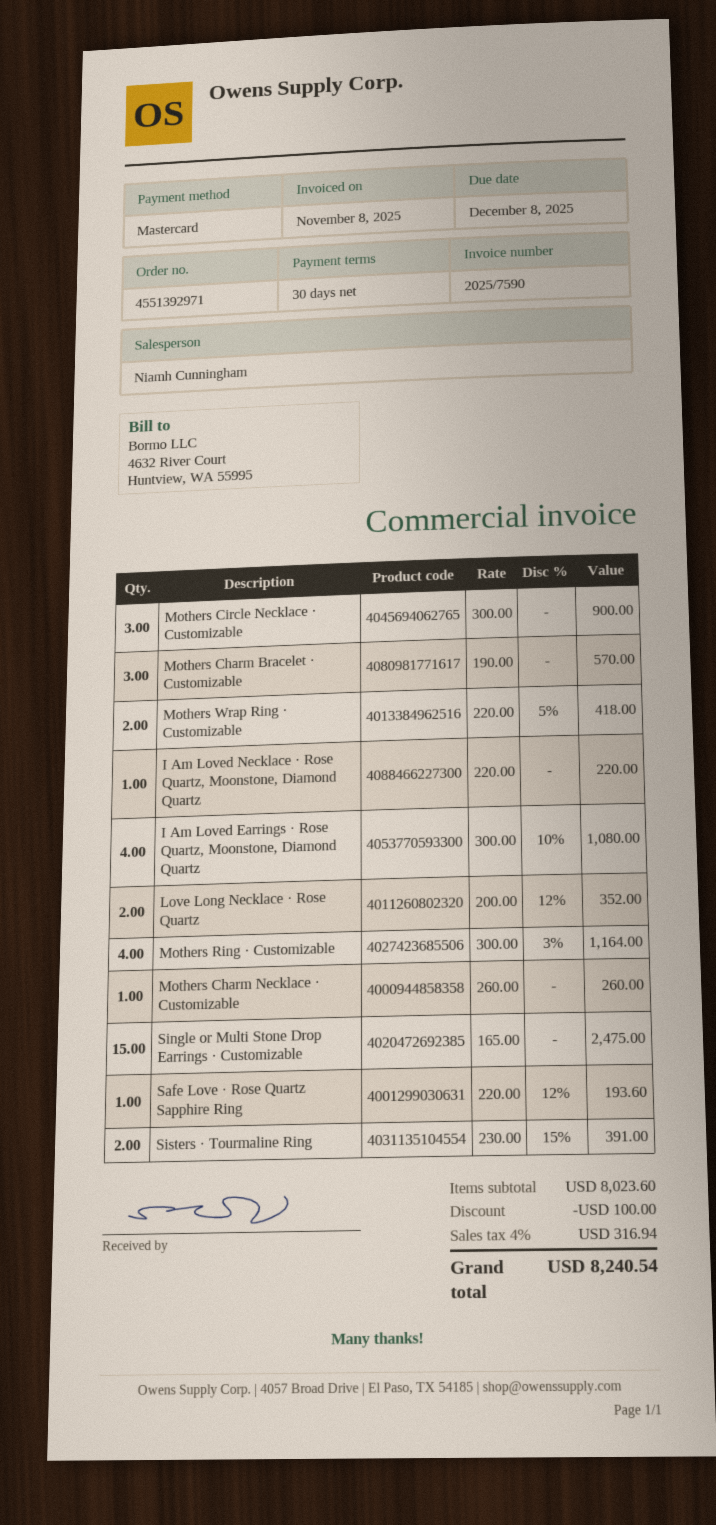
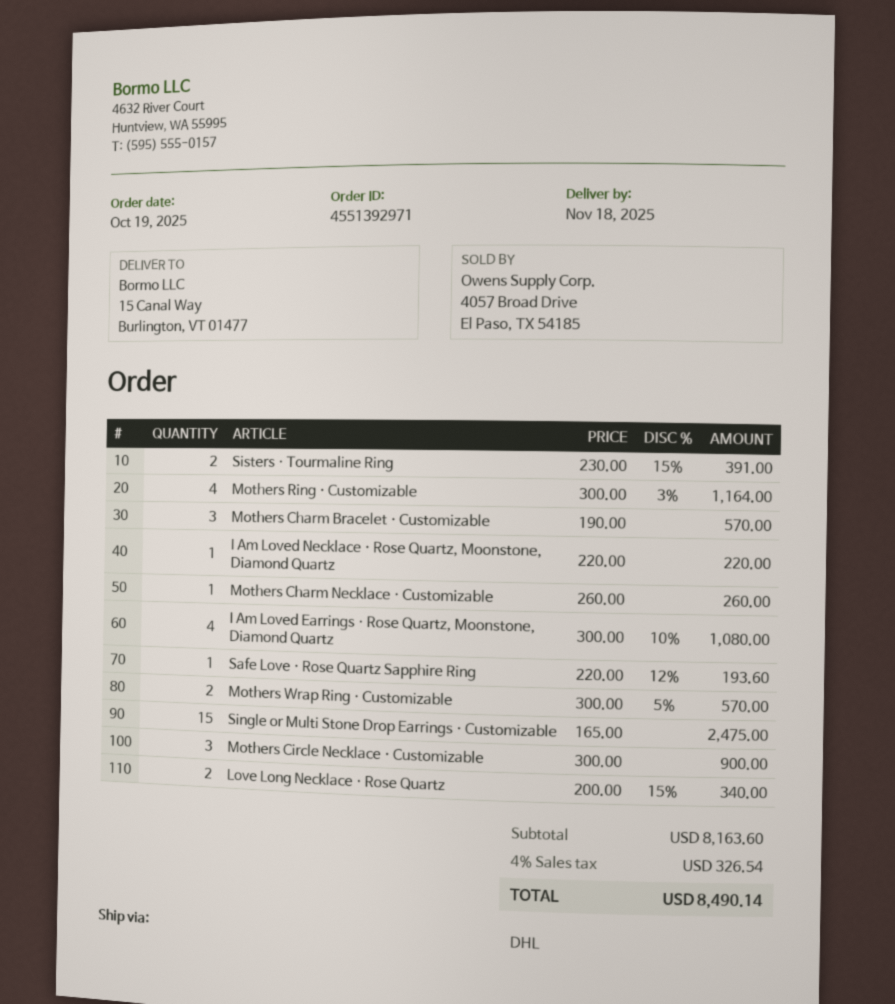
Mothers Wrap Ring · Customizable: 2 x 220.00 - 5% = 418.00 -> 2 x 300.00 - 5% = 570.00
Love Long Necklace · Rose Quartz: 2 x 200.00 - 12% = 352.00 -> 2 x 200.00 - 15% = 340.00
subtotal: 8023.60 -> 8163.60
discount: 100.00 -> none
tax: 4% = 316.94 -> 4% = 326.54
total: 8240.54 -> 8490.14

